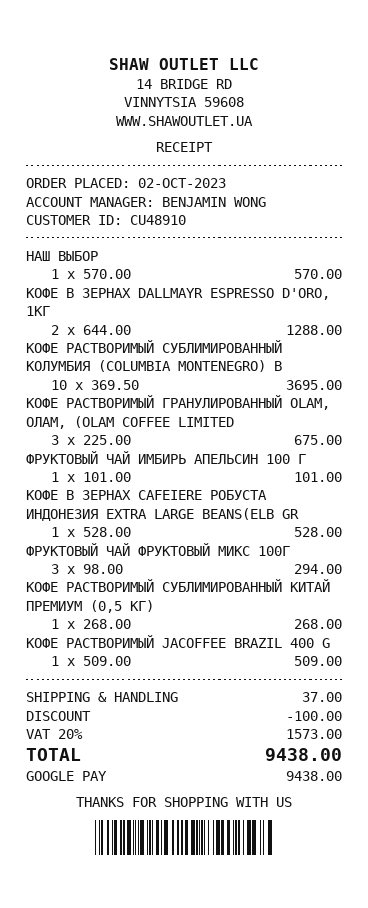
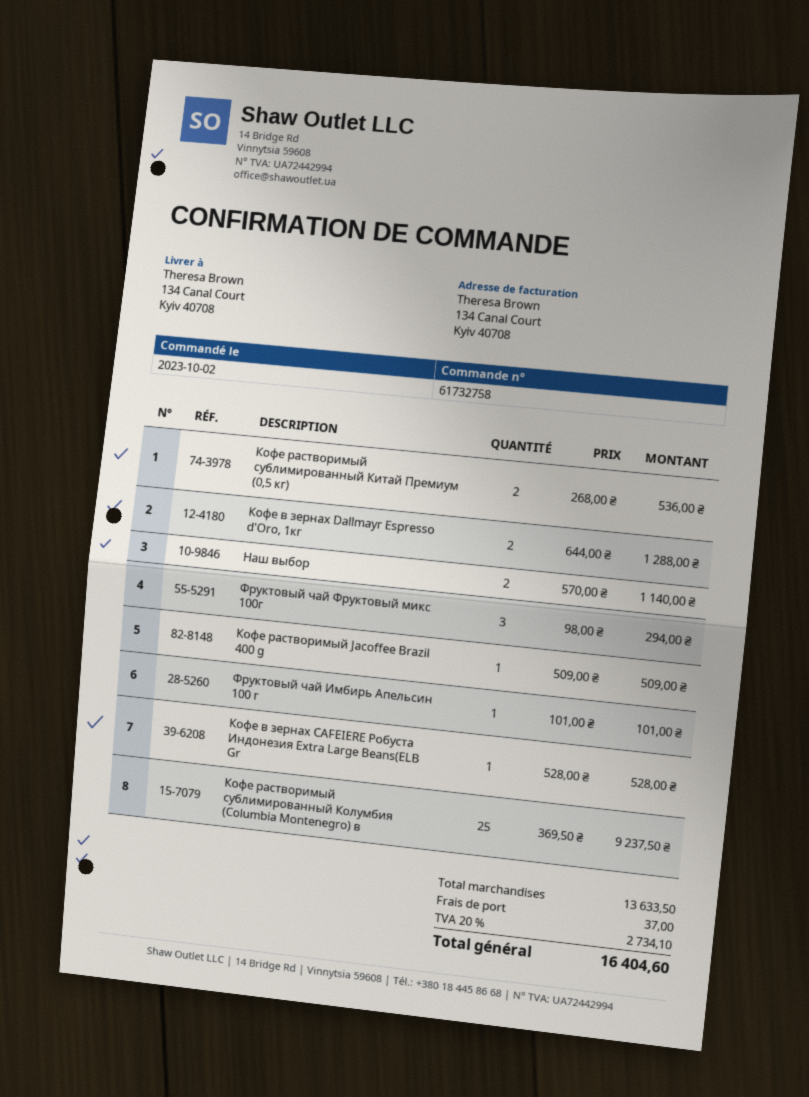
НАШ ВЫБОР: 1 x 570.00 = 570.00 -> 2 x 570.00 = 1140.00
КОФЕ РАСТВОРИМЫЙ СУБЛИМИРОВАННЫЙ КОЛУМБИЯ (COLUMBIA MONTENEGRO) В: 10 x 369.50 = 3695.00 -> 25 x 369.50 = 9237.50
КОФЕ РАСТВОРИМЫЙ ГРАНУЛИРОВАННЫЙ OLAM, ОЛАМ, (OLAM COFFEE LIMITED: 3 x 225.00 = 675.00 -> none
КОФЕ РАСТВОРИМЫЙ СУБЛИМИРОВАННЫЙ КИТАЙ ПРЕМИУМ (0,5 КГ): 1 x 268.00 = 268.00 -> 2 x 268.00 = 536.00
discount: 100.00 -> none
tax: 20% = 1573.00 -> 20% = 2734.10
total: 9438.00 -> 16404.60

